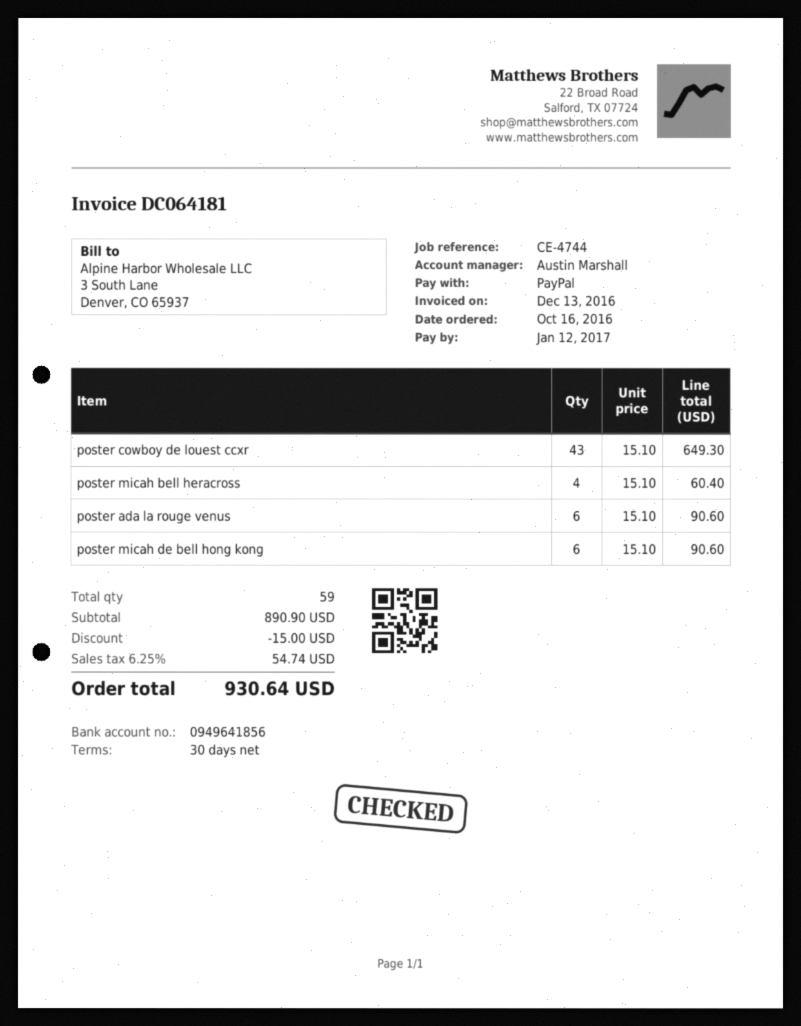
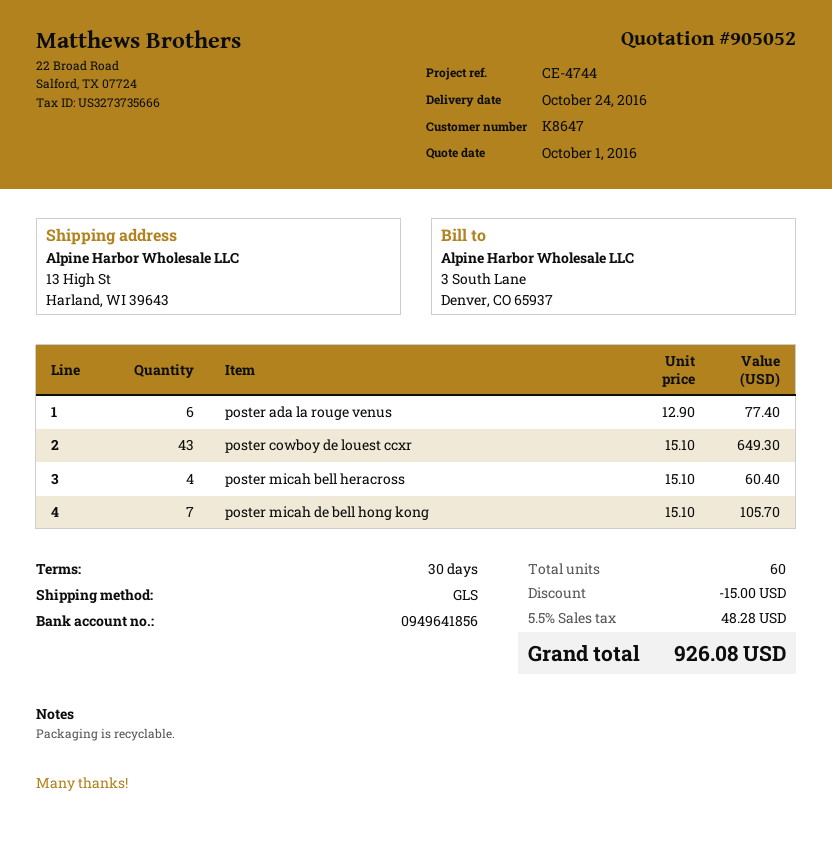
poster ada la rouge venus: 6 x 15.10 = 90.60 -> 6 x 12.90 = 77.40
poster micah de bell hong kong: 6 x 15.10 = 90.60 -> 7 x 15.10 = 105.70
total quantity: 59 -> 60
tax: 6.25% = 54.74 -> 5.5% = 48.28
total: 930.64 -> 926.08

